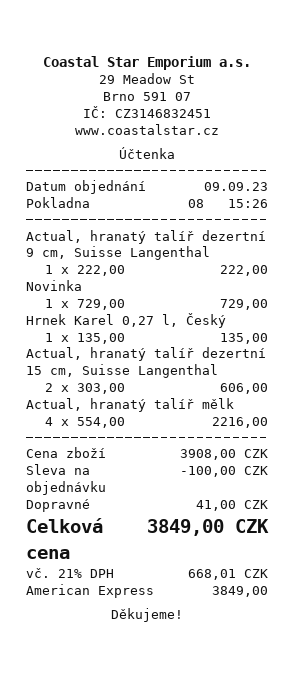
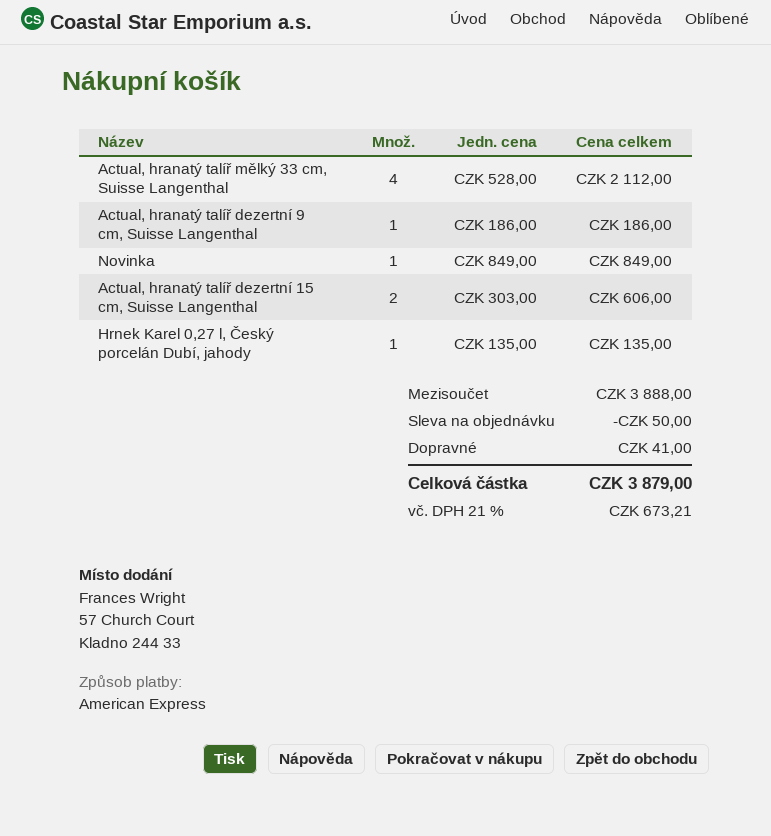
Actual, hranatý talíř dezertní 9 cm, Suisse Langenthal: 1 x 222.00 = 222.00 -> 1 x 186.00 = 186.00
Novinka: 1 x 729.00 = 729.00 -> 1 x 849.00 = 849.00
Actual, hranatý talíř mělk: 4 x 554.00 = 2216.00 -> 4 x 528.00 = 2112.00
subtotal: 3908.00 -> 3888.00
discount: 100.00 -> 50.00
tax: 21% = 668.01 -> 21% = 673.21
total: 3849.00 -> 3879.00

